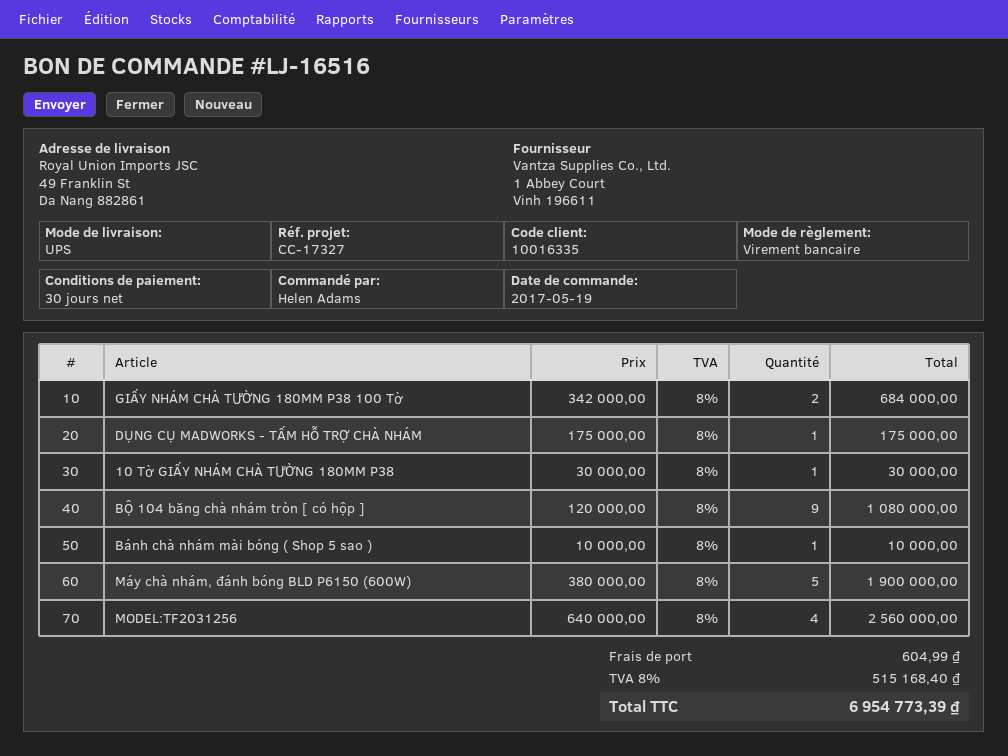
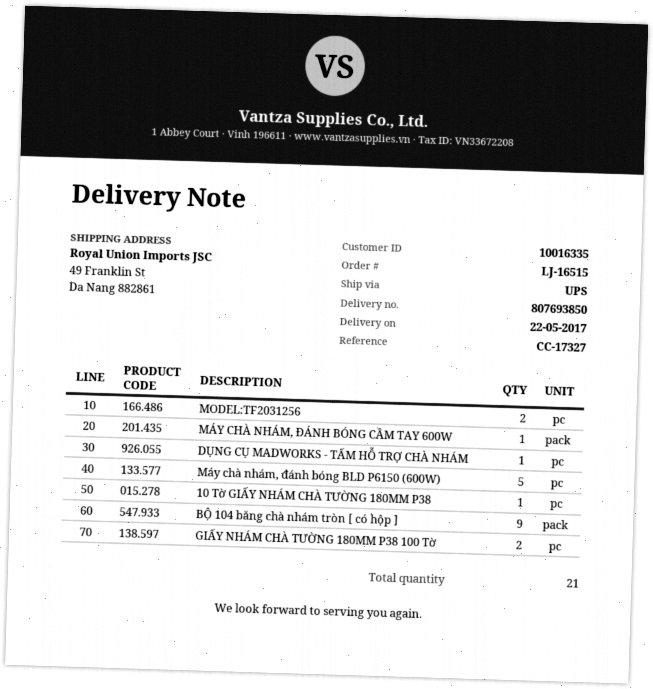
order number: LJ-16516 -> LJ-16515
Bánh chà nhám mài bóng ( Shop 5 sao ): 1 -> none
MODEL:TF2031256: 4 -> 2
MÁY CHÀ NHÁM, ĐÁNH BÓNG CẦM TAY 600W: none -> 1

